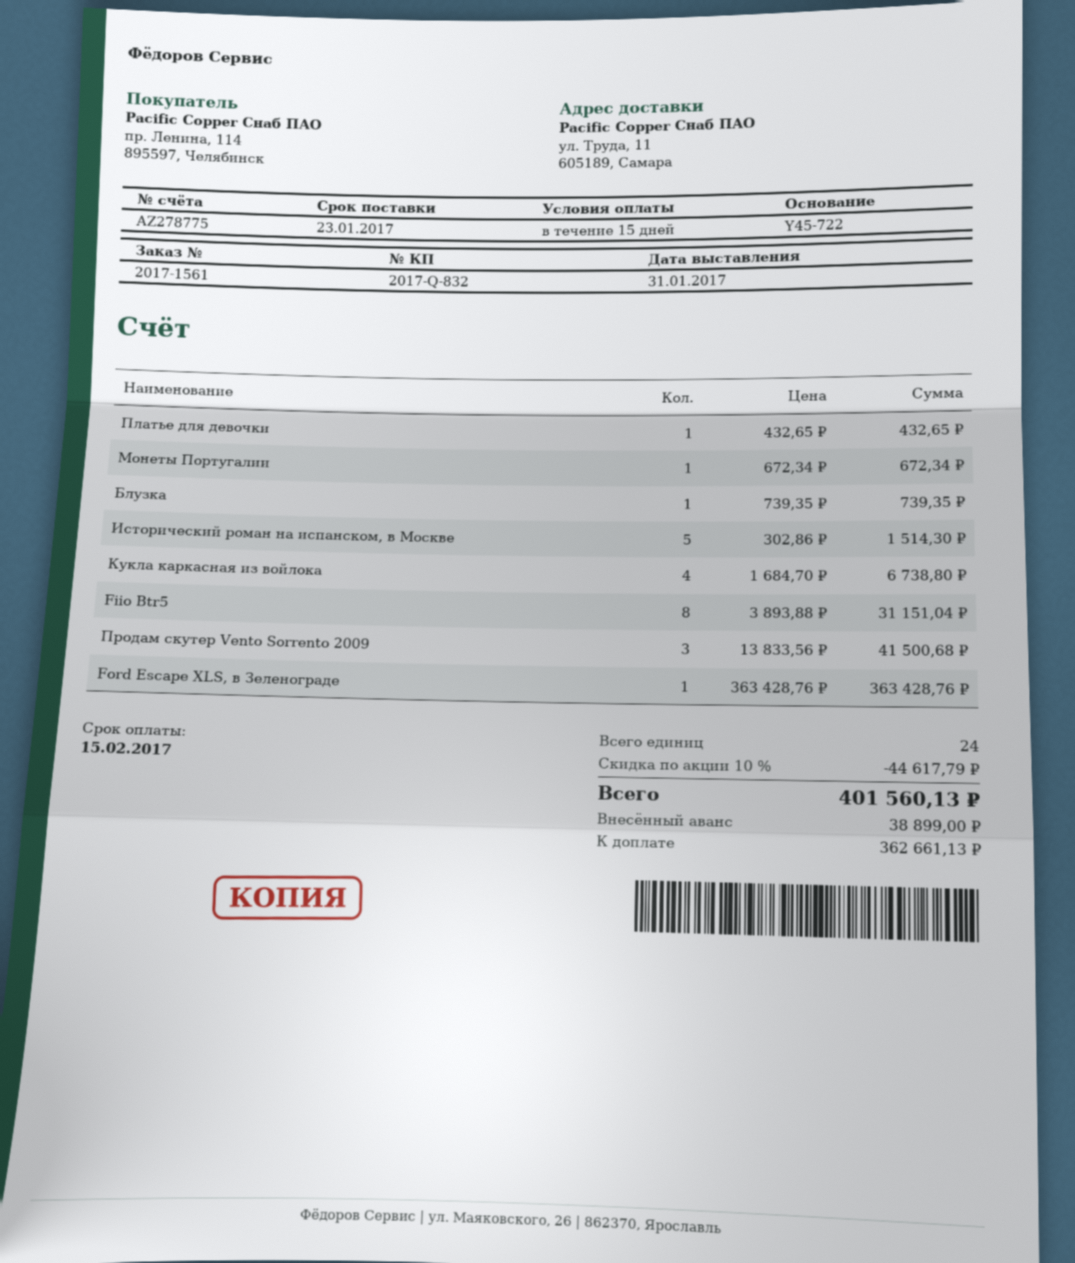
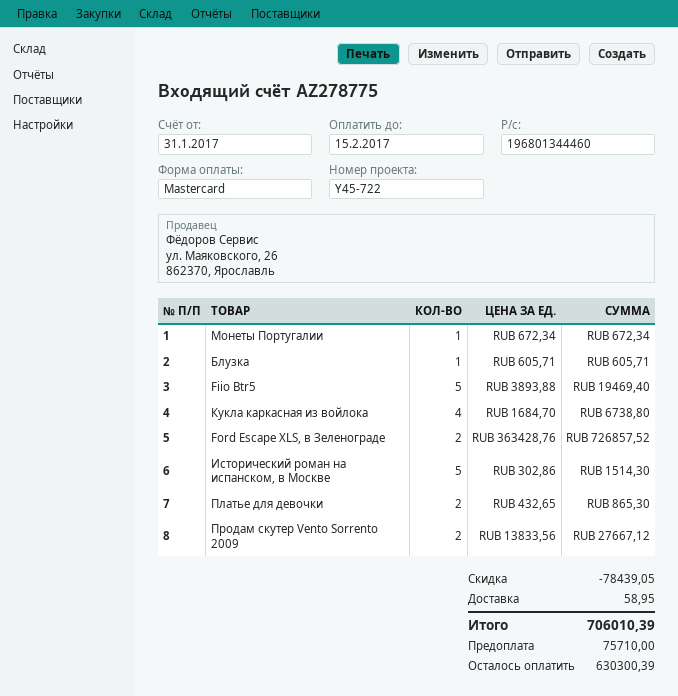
Платье для девочки: 1 x 432.65 = 432.65 -> 2 x 432.65 = 865.30
Блузка: 1 x 739.35 = 739.35 -> 1 x 605.71 = 605.71
Fiio Btr5: 8 x 3893.88 = 31151.04 -> 5 x 3893.88 = 19469.40
Продам скутер Vento Sorrento 2009: 3 x 13833.56 = 41500.68 -> 2 x 13833.56 = 27667.12
Ford Escape XLS, в Зеленограде: 1 x 363428.76 = 363428.76 -> 2 x 363428.76 = 726857.52
discount: 44617.79 -> 78439.05
shipping: none -> 58.95
total: 401560.13 -> 706010.39
deposit: 38899.00 -> 75710.00
balance: 362661.13 -> 630300.39

